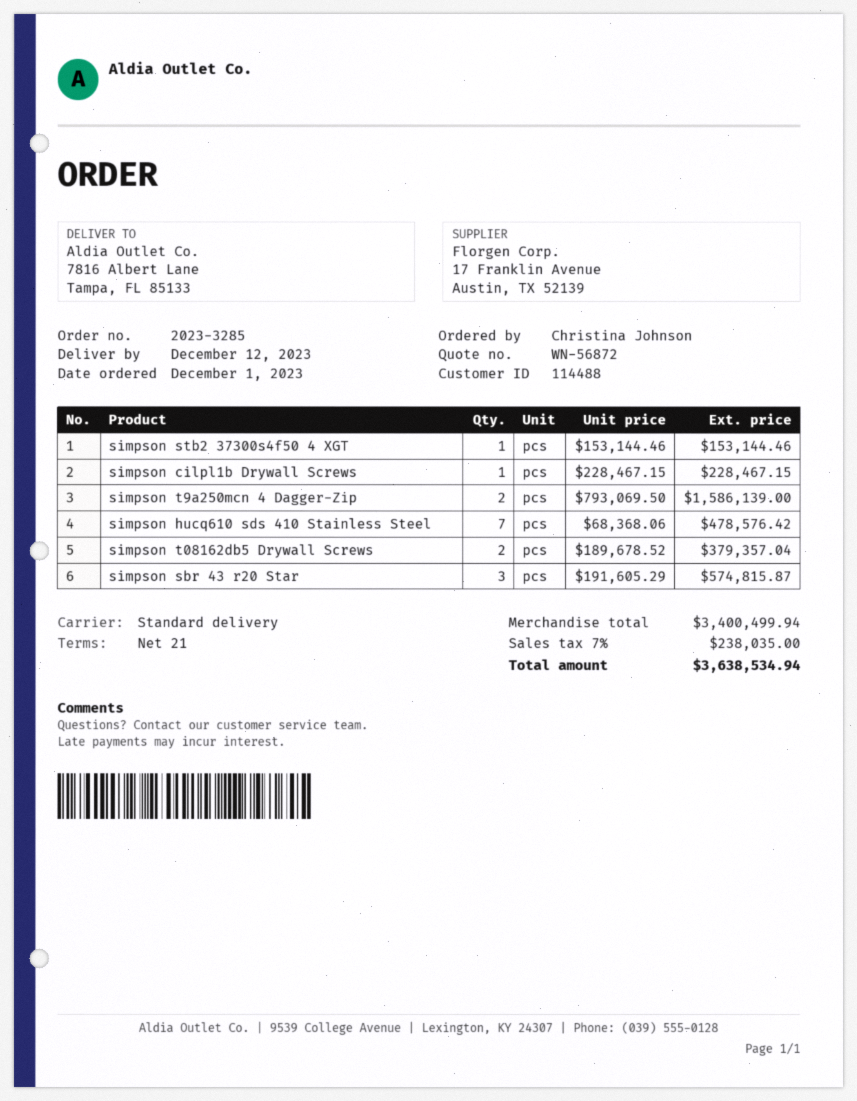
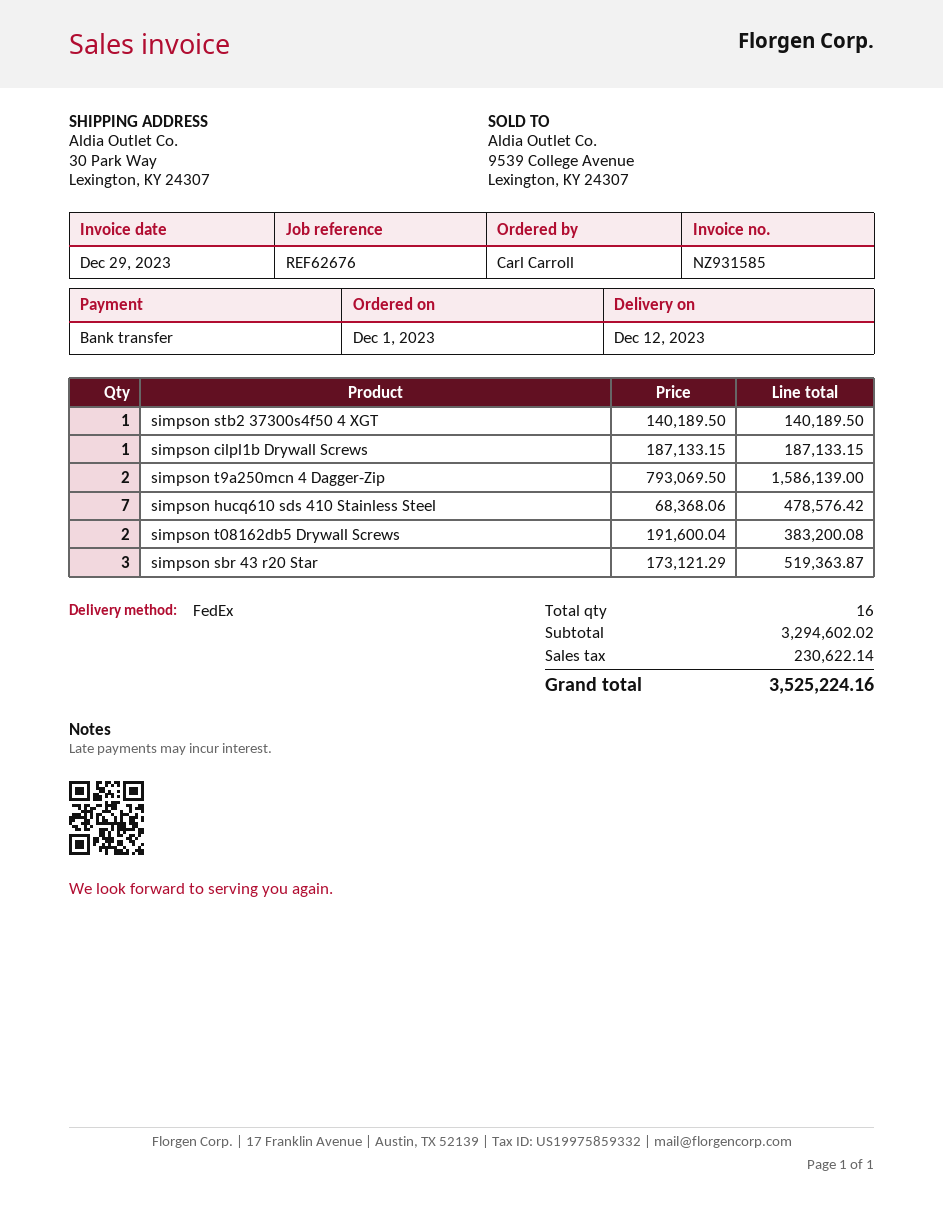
ordered by: Christina Johnson -> Carl Carroll
shipping method: standard -> FedEx
ship to: 7816 Albert Lane, Tampa, FL 85133 -> 30 Park Way, Lexington, KY 24307
simpson stb2 37300s4f50 4 XGT: 1 x 153144.46 = 153144.46 -> 1 x 140189.50 = 140189.50
simpson cilpl1b Drywall Screws: 1 x 228467.15 = 228467.15 -> 1 x 187133.15 = 187133.15
simpson t08162db5 Drywall Screws: 2 x 189678.52 = 379357.04 -> 2 x 191600.04 = 383200.08
simpson sbr 43 r20 Star: 3 x 191605.29 = 574815.87 -> 3 x 173121.29 = 519363.87
subtotal: 3400499.94 -> 3294602.02
tax: 238035.00 -> 230622.14
total: 3638534.94 -> 3525224.16

